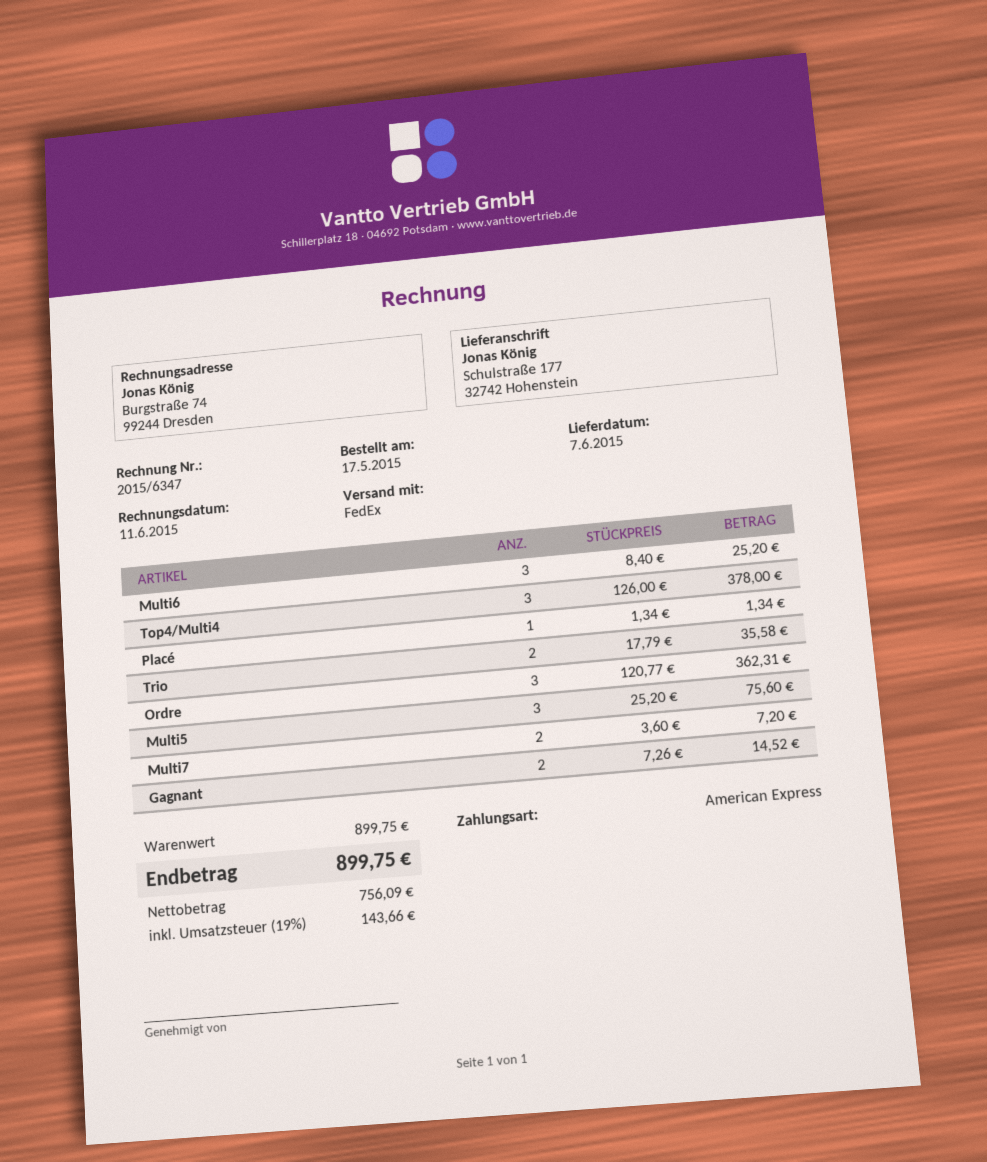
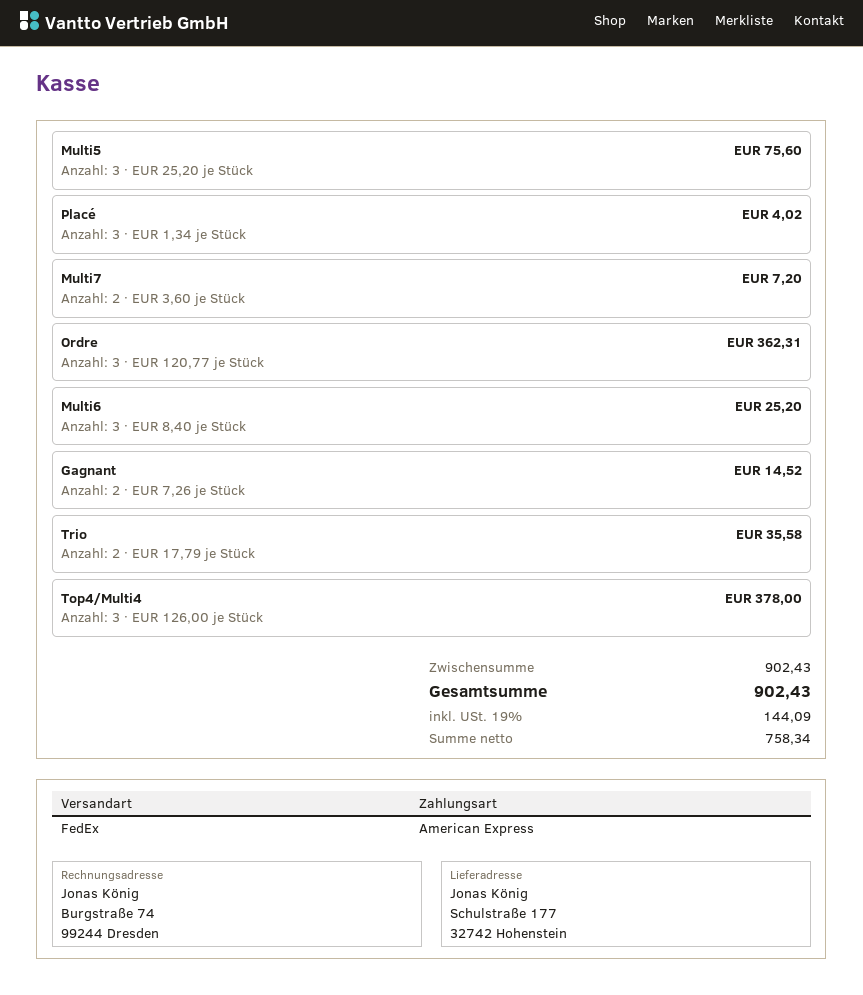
Placé: 1 x 1.34 = 1.34 -> 3 x 1.34 = 4.02
subtotal: 899.75 -> 902.43
net: 756.09 -> 758.34
tax: 19% = 143.66 -> 19% = 144.09
total: 899.75 -> 902.43

